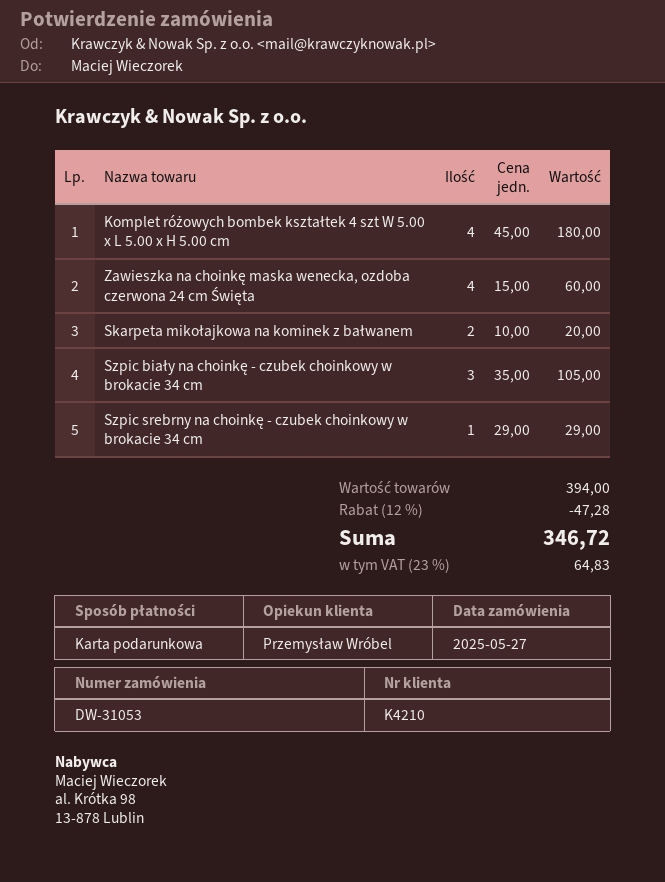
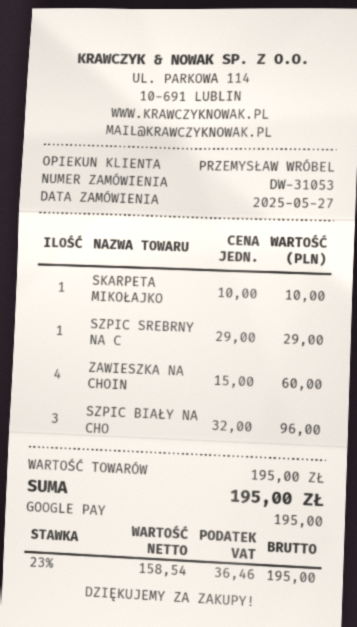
payment method: gift card -> Google Pay
Komplet różowych bombek kształtek 4 szt W 5.00 x L 5.00 x H 5.00 cm: 4 x 45.00 = 180.00 -> none
Skarpeta mikołajkowa na kominek z bałwanem: 2 x 10.00 = 20.00 -> 1 x 10.00 = 10.00
Szpic biały na choinkę - czubek choinkowy w brokacie 34 cm: 3 x 35.00 = 105.00 -> 3 x 32.00 = 96.00
subtotal: 394.00 -> 195.00
discount: 12% = 47.28 -> none
tax: 23% = 64.83 -> 23% = 36.46
total: 346.72 -> 195.00

